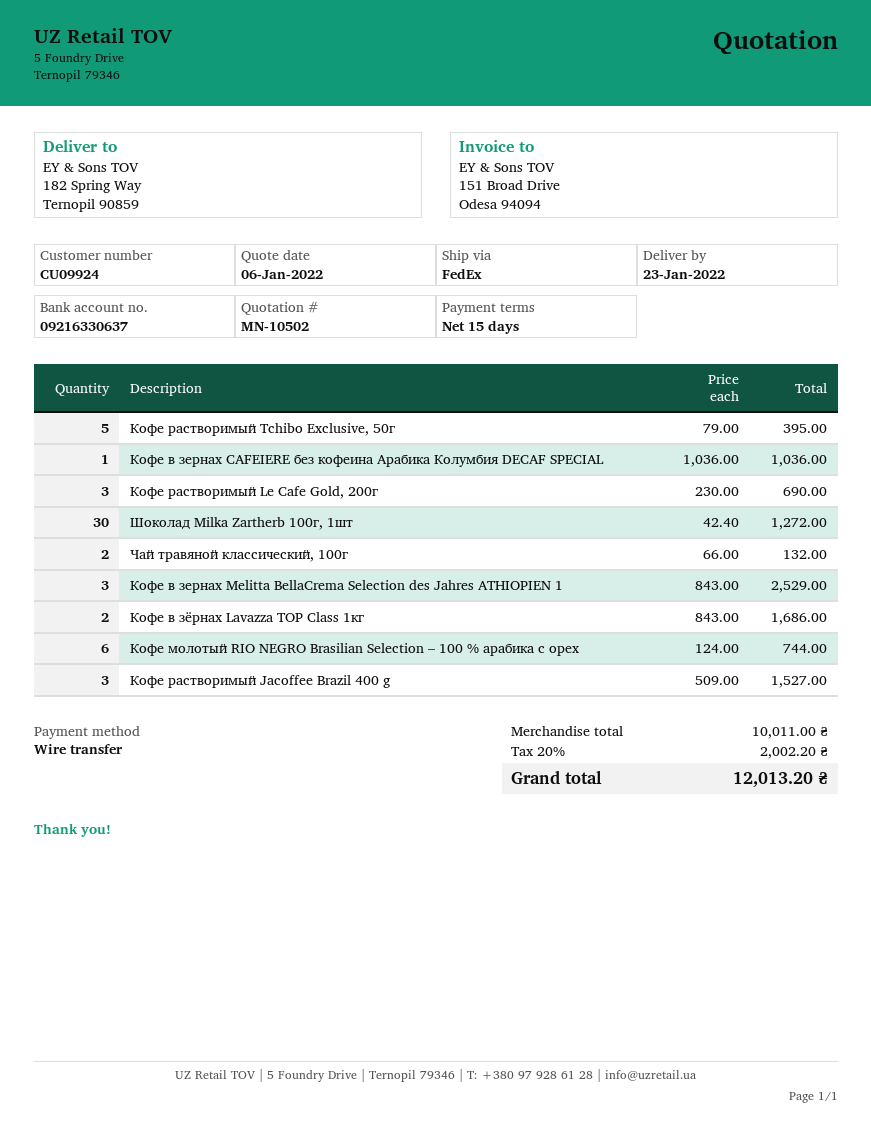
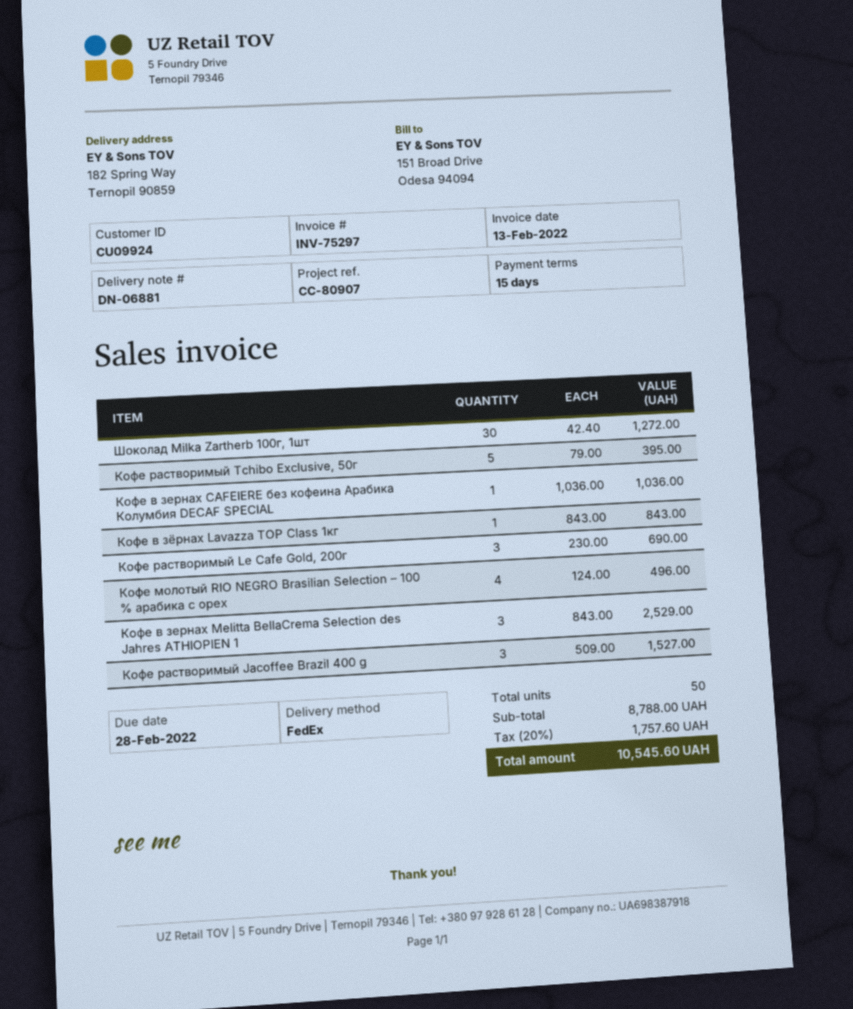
Чай травяной классический, 100г: 2 x 66.00 = 132.00 -> none
Кофе в зёрнах Lavazza TOP Class 1кг: 2 x 843.00 = 1686.00 -> 1 x 843.00 = 843.00
Кофе молотый RIO NEGRO Brasilian Selection – 100 % арабика с орех: 6 x 124.00 = 744.00 -> 4 x 124.00 = 496.00
subtotal: 10011.00 -> 8788.00
tax: 20% = 2002.20 -> 20% = 1757.60
total: 12013.20 -> 10545.60

